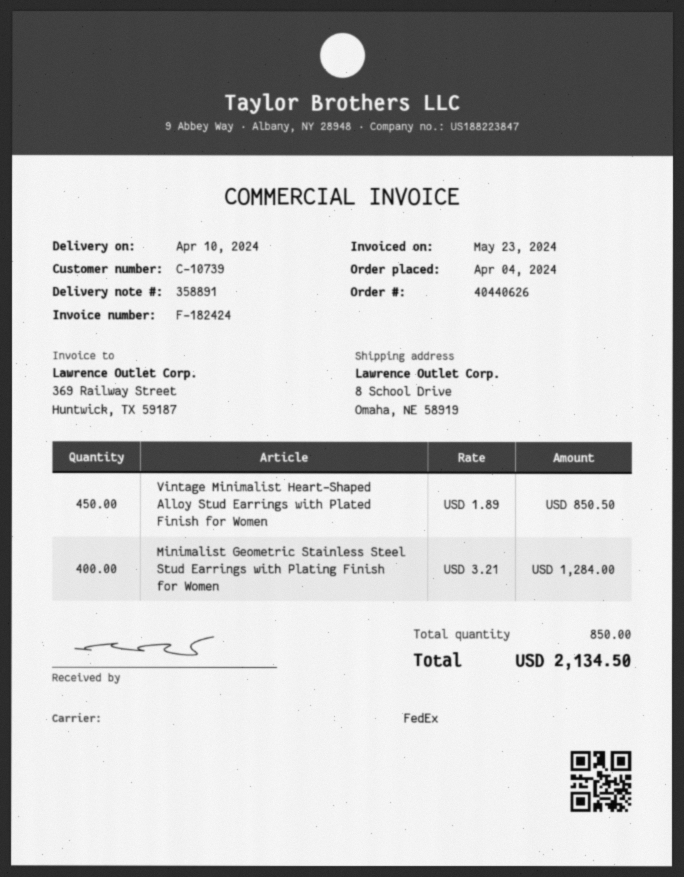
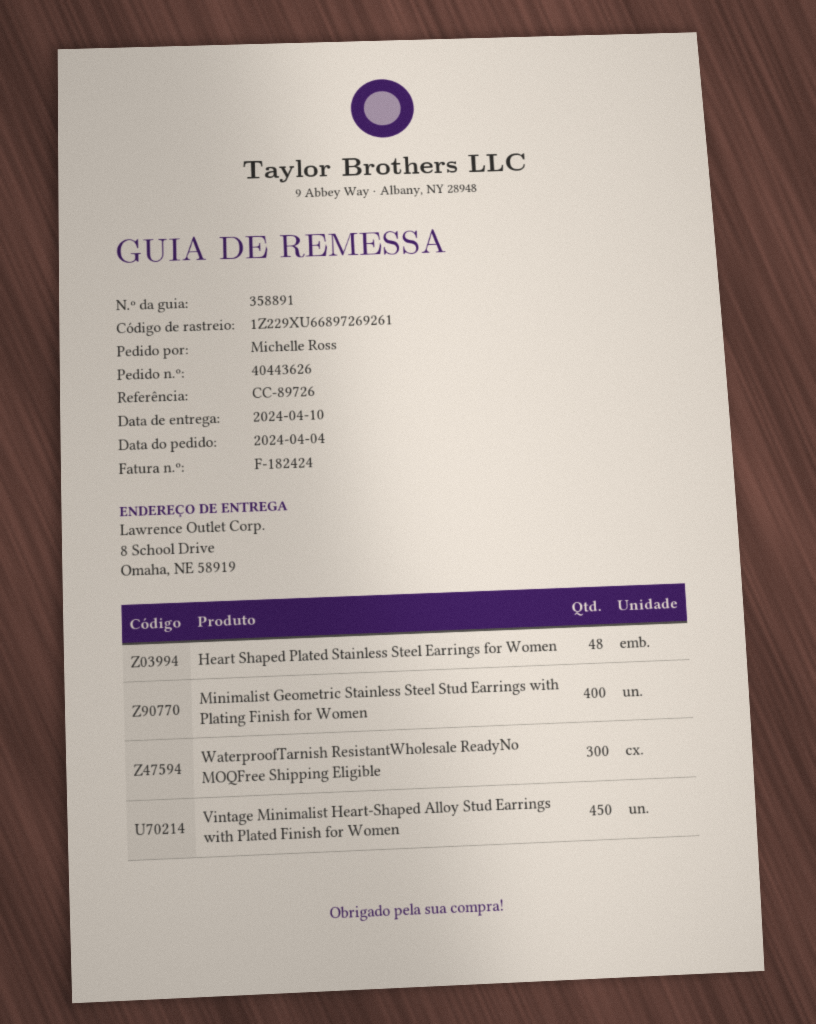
order number: 40440626 -> 40443626
Heart Shaped Plated Stainless Steel Earrings for Women: none -> 48
WaterproofTarnish ResistantWholesale ReadyNo MOQFree Shipping Eligible: none -> 300

